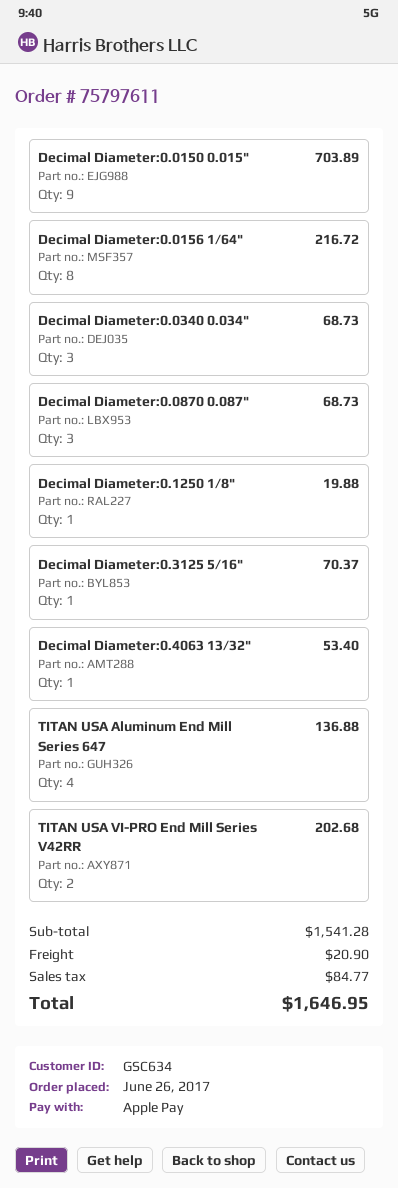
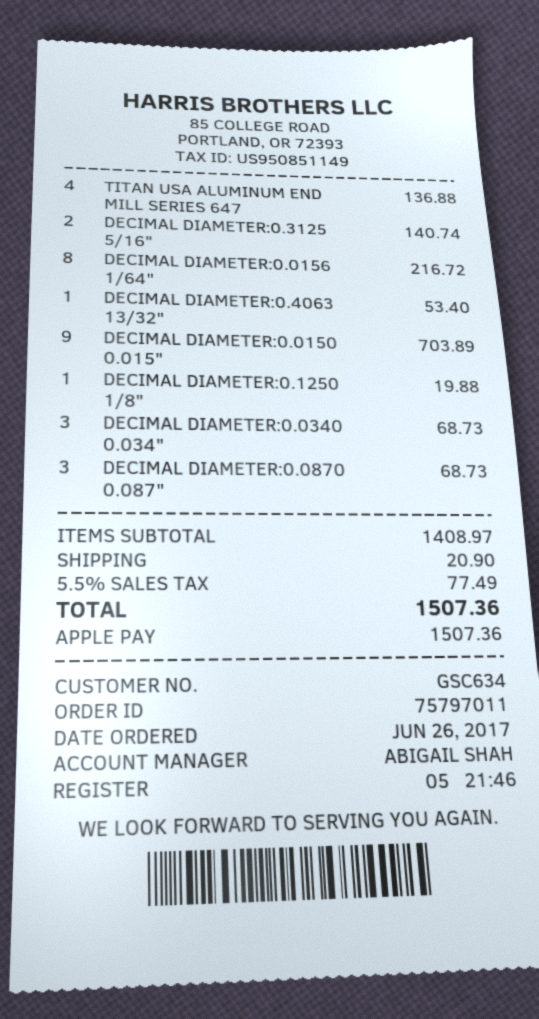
order number: 75797611 -> 75797011
Decimal Diameter:0.3125 5/16": 1 for 70.37 -> 2 for 140.74
TITAN USA VI-PRO End Mill Series V42RR: 2 for 202.68 -> none
subtotal: 1541.28 -> 1408.97
tax: 84.77 -> 77.49
total: 1646.95 -> 1507.36

